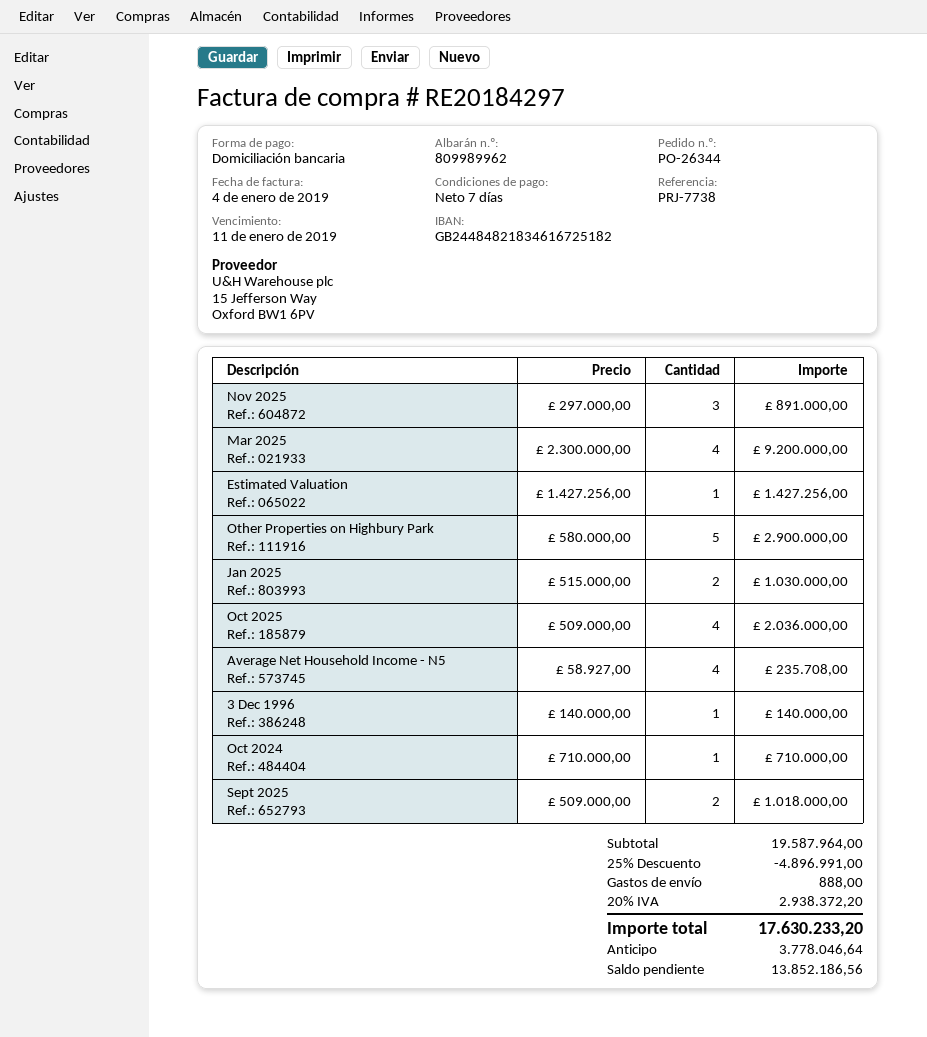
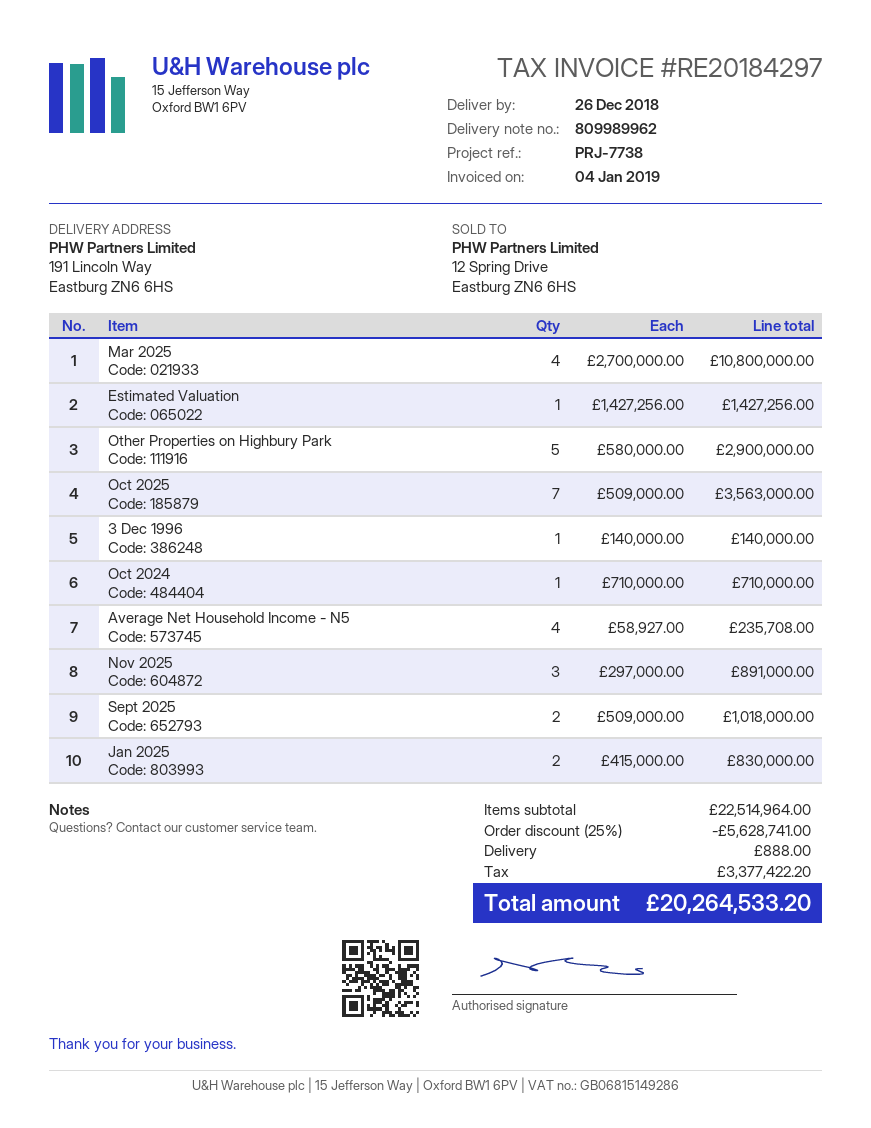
Mar 2025: 4 x 2300000.00 = 9200000.00 -> 4 x 2700000.00 = 10800000.00
Jan 2025: 2 x 515000.00 = 1030000.00 -> 2 x 415000.00 = 830000.00
Oct 2025: 4 x 509000.00 = 2036000.00 -> 7 x 509000.00 = 3563000.00
subtotal: 19587964.00 -> 22514964.00
discount: 25% = 4896991.00 -> 25% = 5628741.00
tax: 2938372.20 -> 3377422.20
total: 17630233.20 -> 20264533.20

